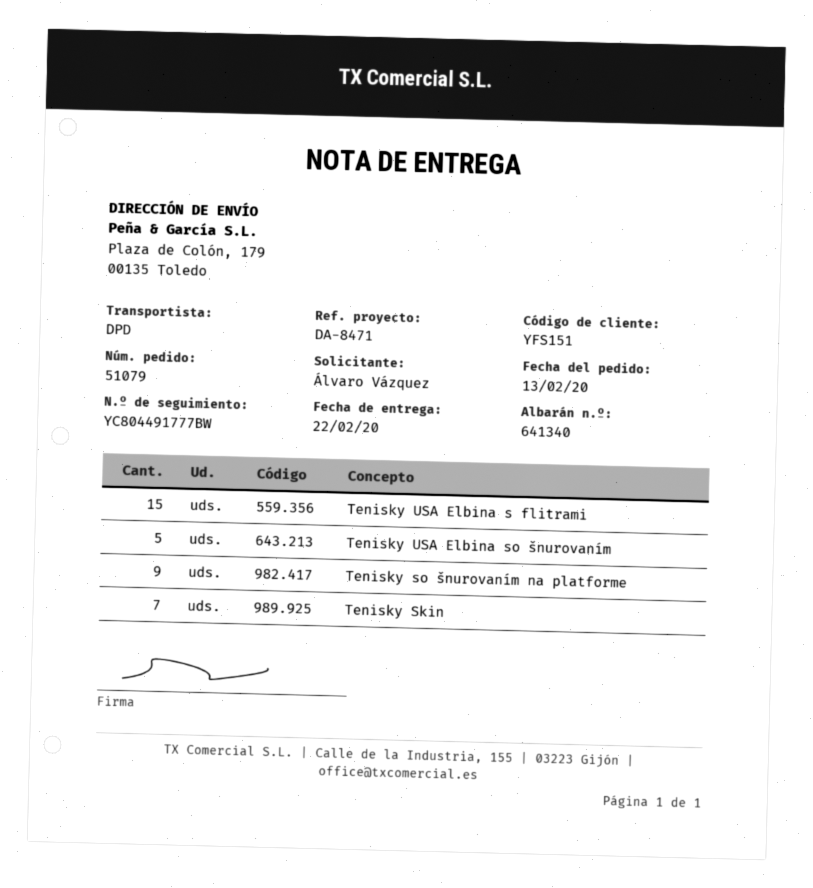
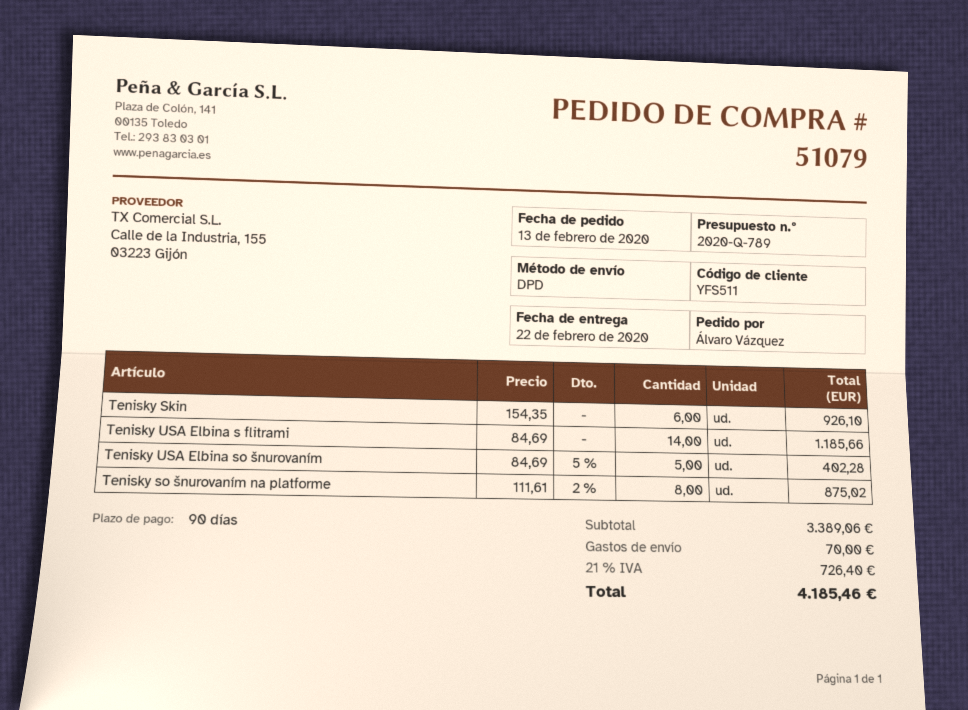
customer number: YFS151 -> YFS511
Tenisky USA Elbina s flitrami: 15 -> 14
Tenisky so šnurovaním na platforme: 9 -> 8
Tenisky Skin: 7 -> 6

